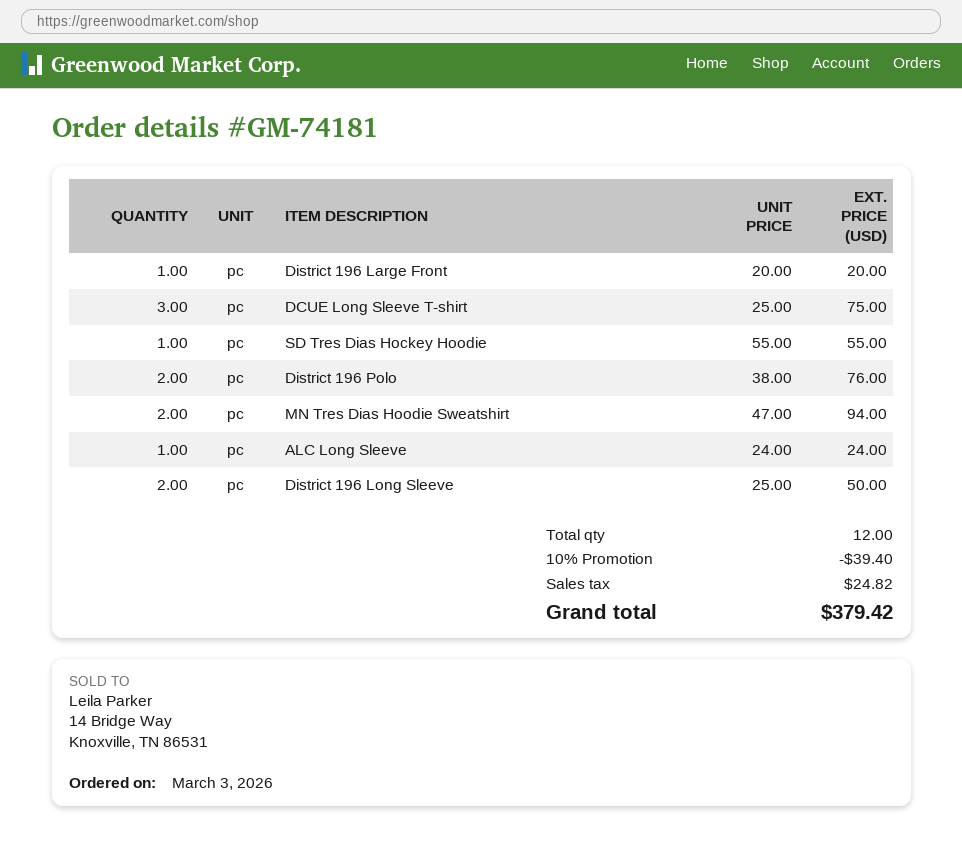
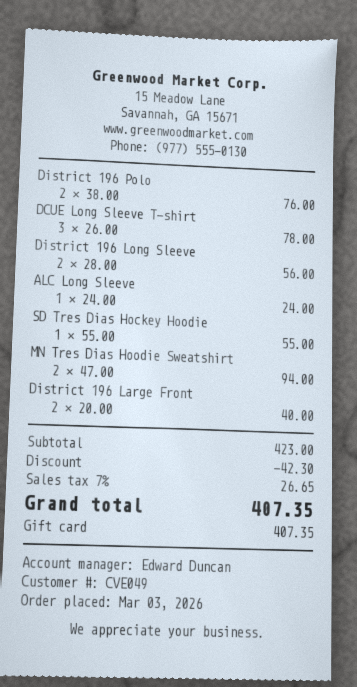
District 196 Large Front: 1 x 20.00 = 20.00 -> 2 x 20.00 = 40.00
DCUE Long Sleeve T-shirt: 3 x 25.00 = 75.00 -> 3 x 26.00 = 78.00
District 196 Long Sleeve: 2 x 25.00 = 50.00 -> 2 x 28.00 = 56.00
discount: 39.40 -> 42.30
tax: 24.82 -> 26.65
total: 379.42 -> 407.35

